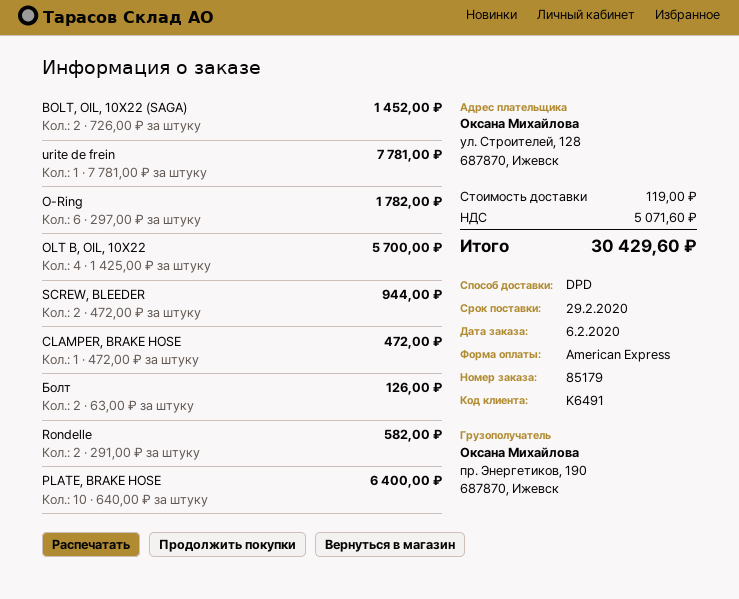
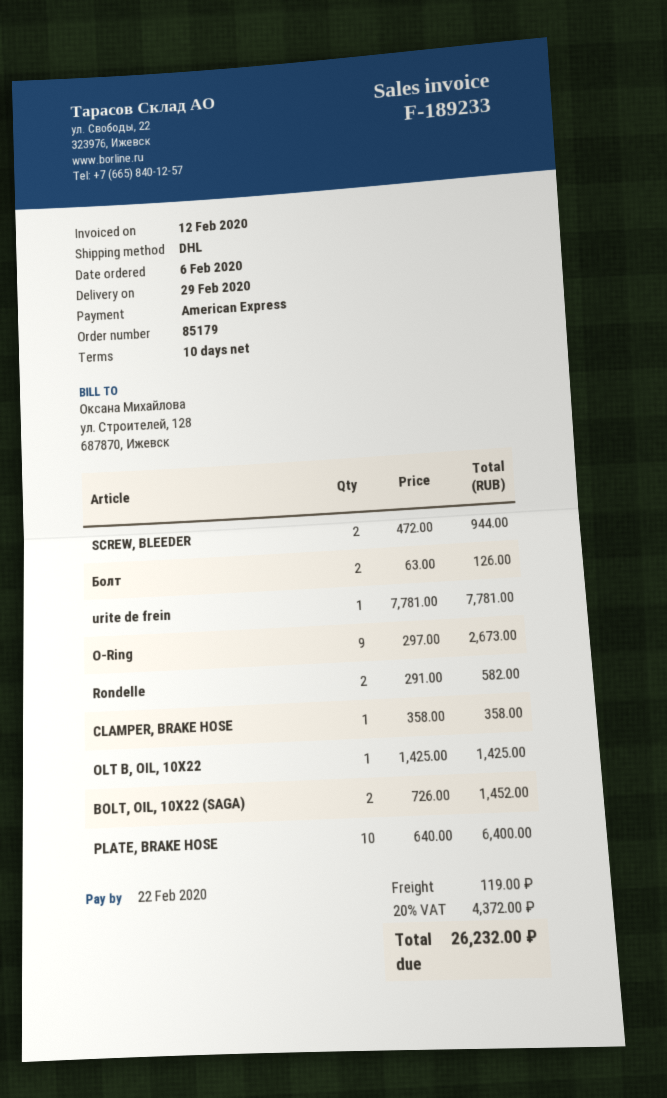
shipping method: DPD -> DHL
O-Ring: 6 x 297.00 = 1782.00 -> 9 x 297.00 = 2673.00
OLT B, OIL, 10X22: 4 x 1425.00 = 5700.00 -> 1 x 1425.00 = 1425.00
CLAMPER, BRAKE HOSE: 1 x 472.00 = 472.00 -> 1 x 358.00 = 358.00
tax: 5071.60 -> 4372.00
total: 30429.60 -> 26232.00

